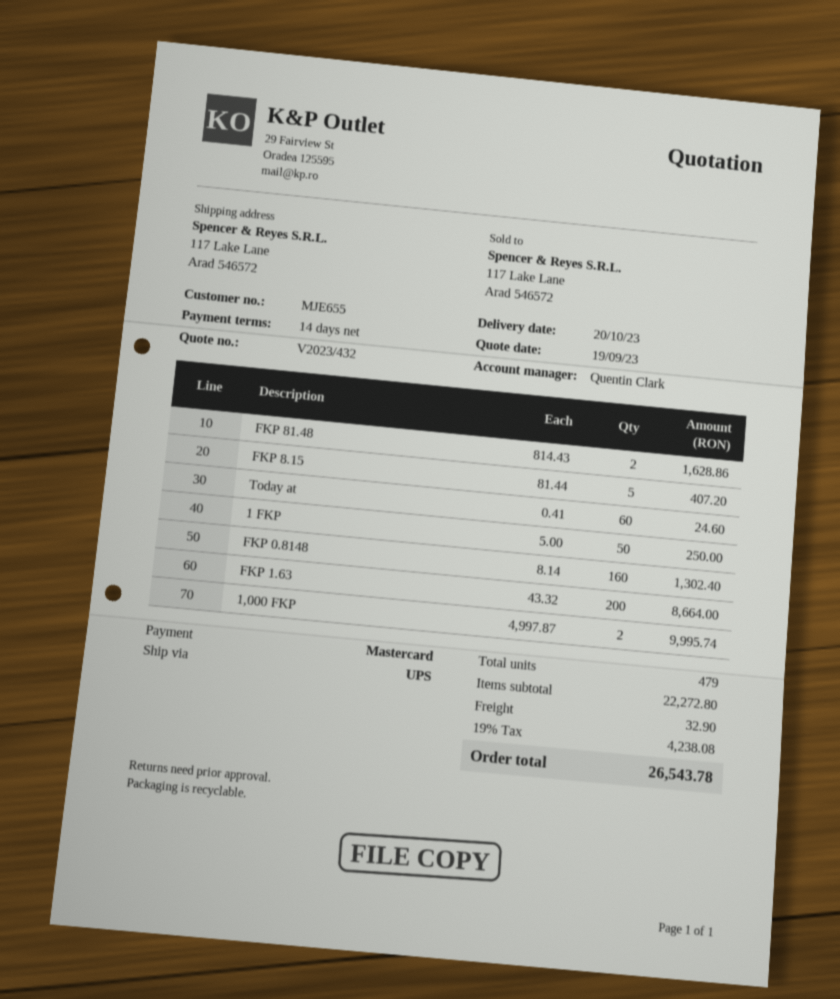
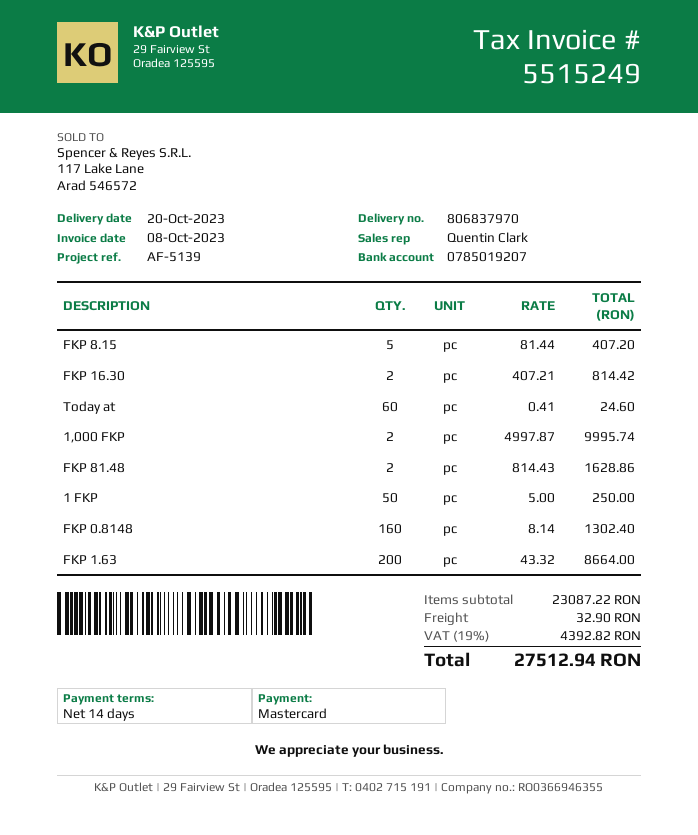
FKP 16.30: none -> 2 x 407.21 = 814.42
subtotal: 22272.80 -> 23087.22
tax: 19% = 4238.08 -> 19% = 4392.82
total: 26543.78 -> 27512.94

